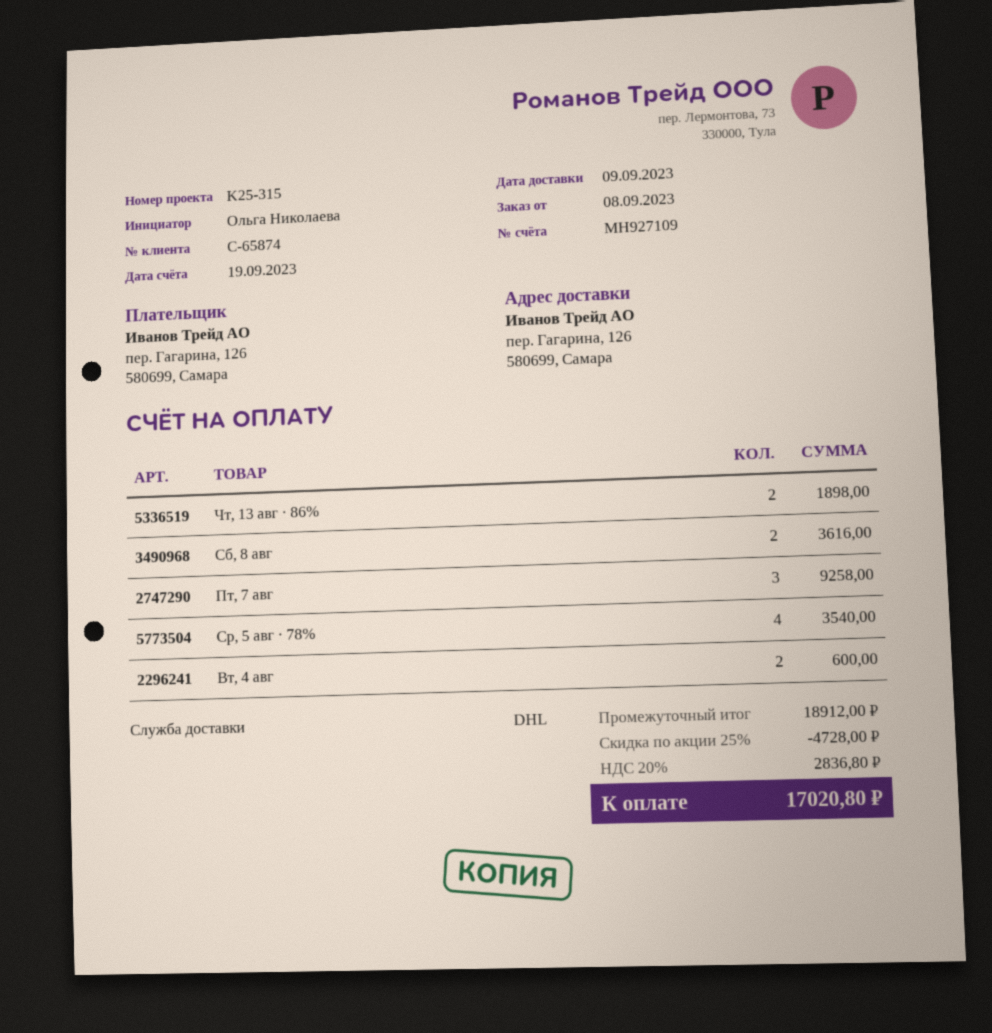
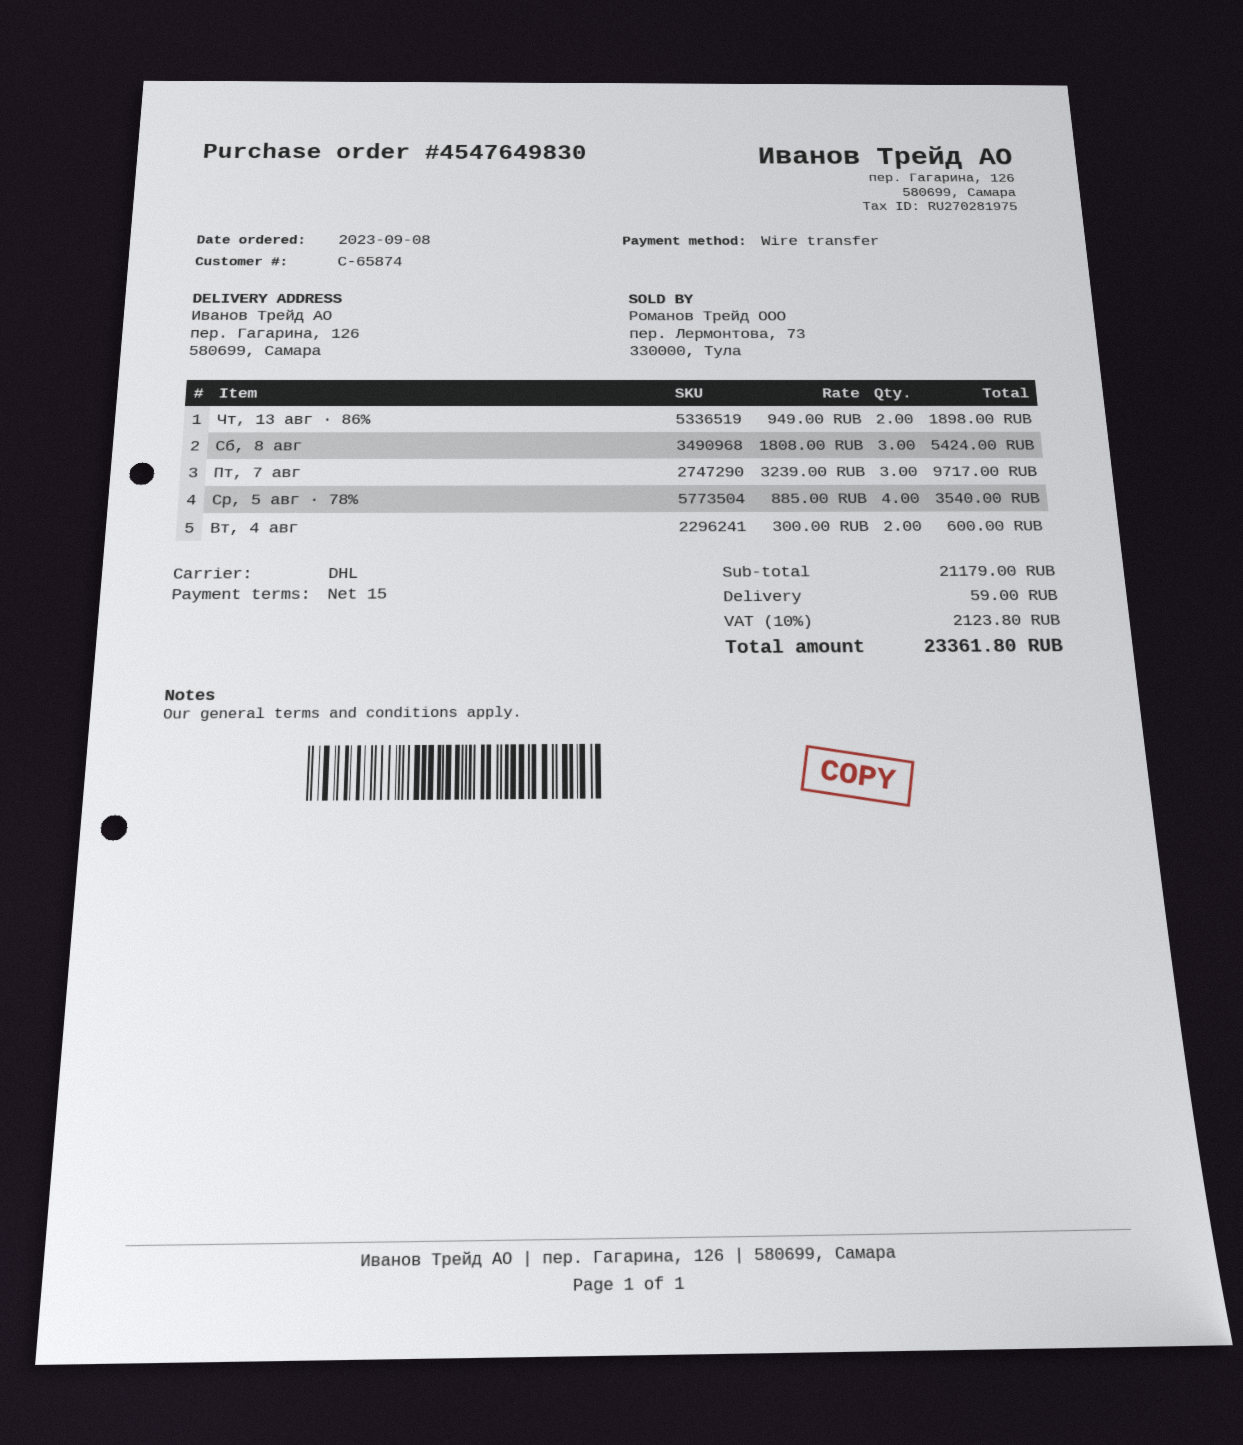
Сб, 8 авг: 2 for 3616.00 -> 3 for 5424.00
Пт, 7 авг: 3 for 9258.00 -> 3 for 9717.00
subtotal: 18912.00 -> 21179.00
discount: 25% = 4728.00 -> none
shipping: none -> 59.00
tax: 20% = 2836.80 -> 10% = 2123.80
total: 17020.80 -> 23361.80

